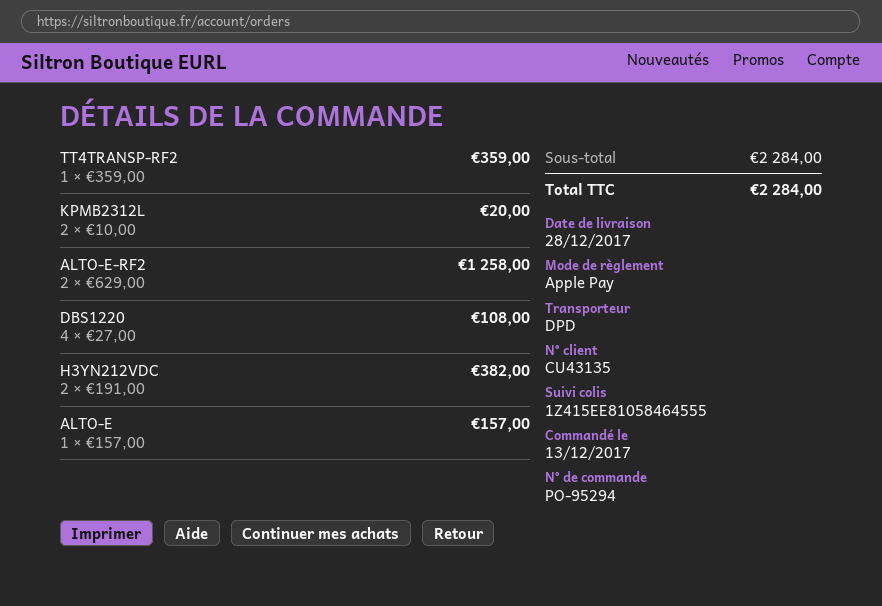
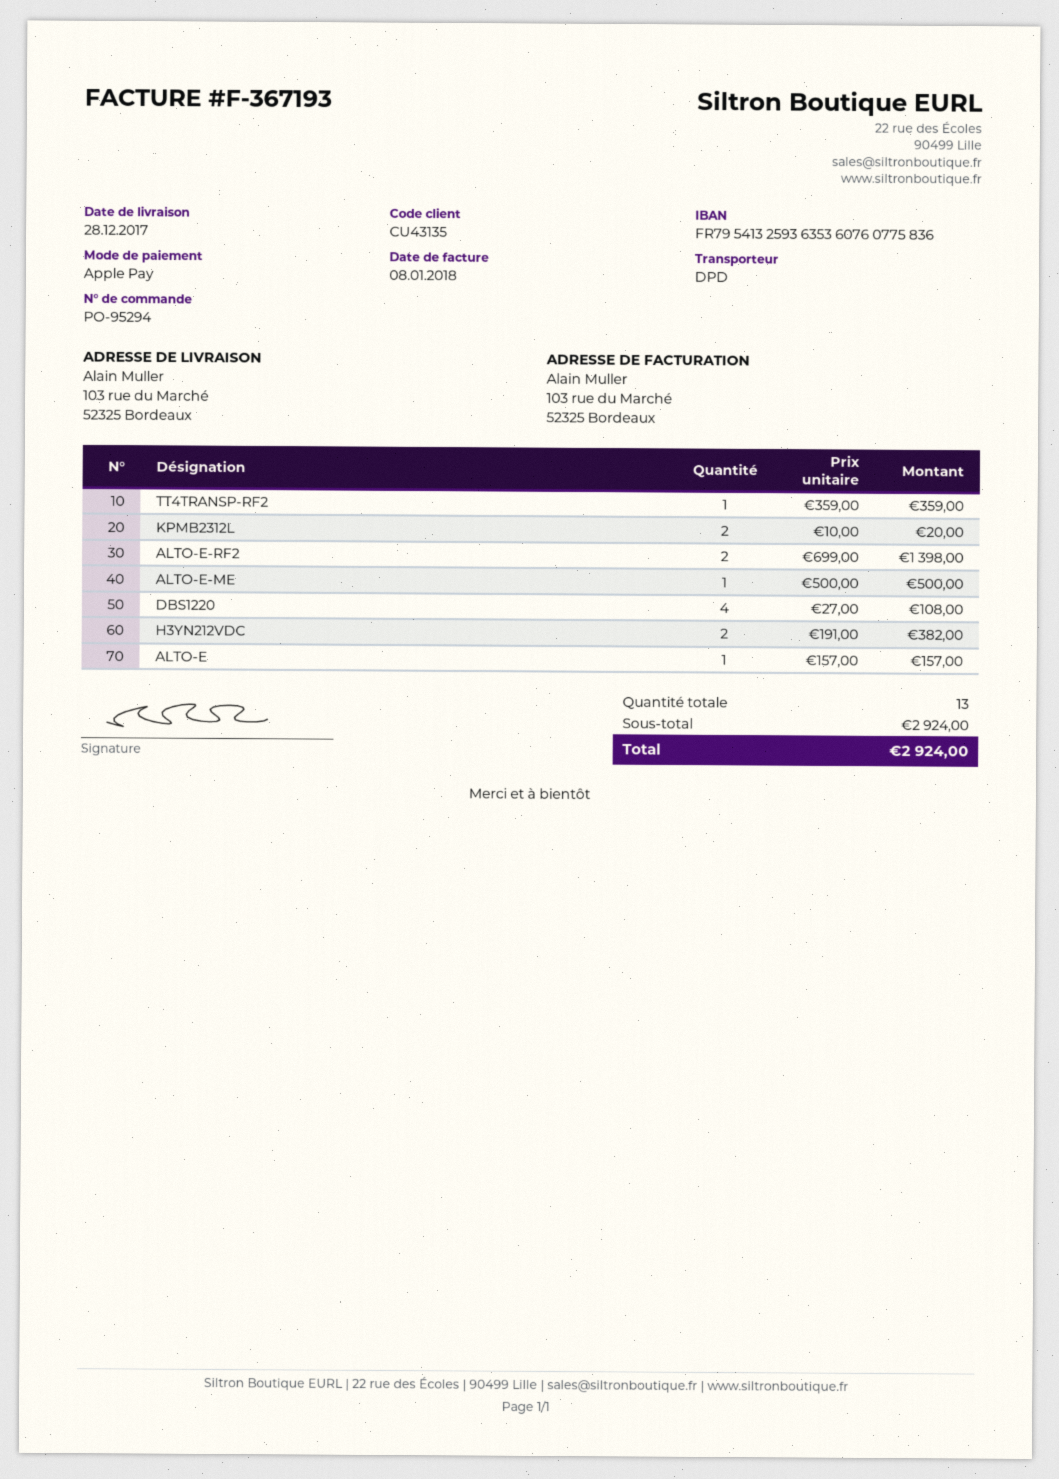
ALTO-E-RF2: 2 x 629.00 = 1258.00 -> 2 x 699.00 = 1398.00
ALTO-E-ME: none -> 1 x 500.00 = 500.00
subtotal: 2284.00 -> 2924.00
total: 2284.00 -> 2924.00

